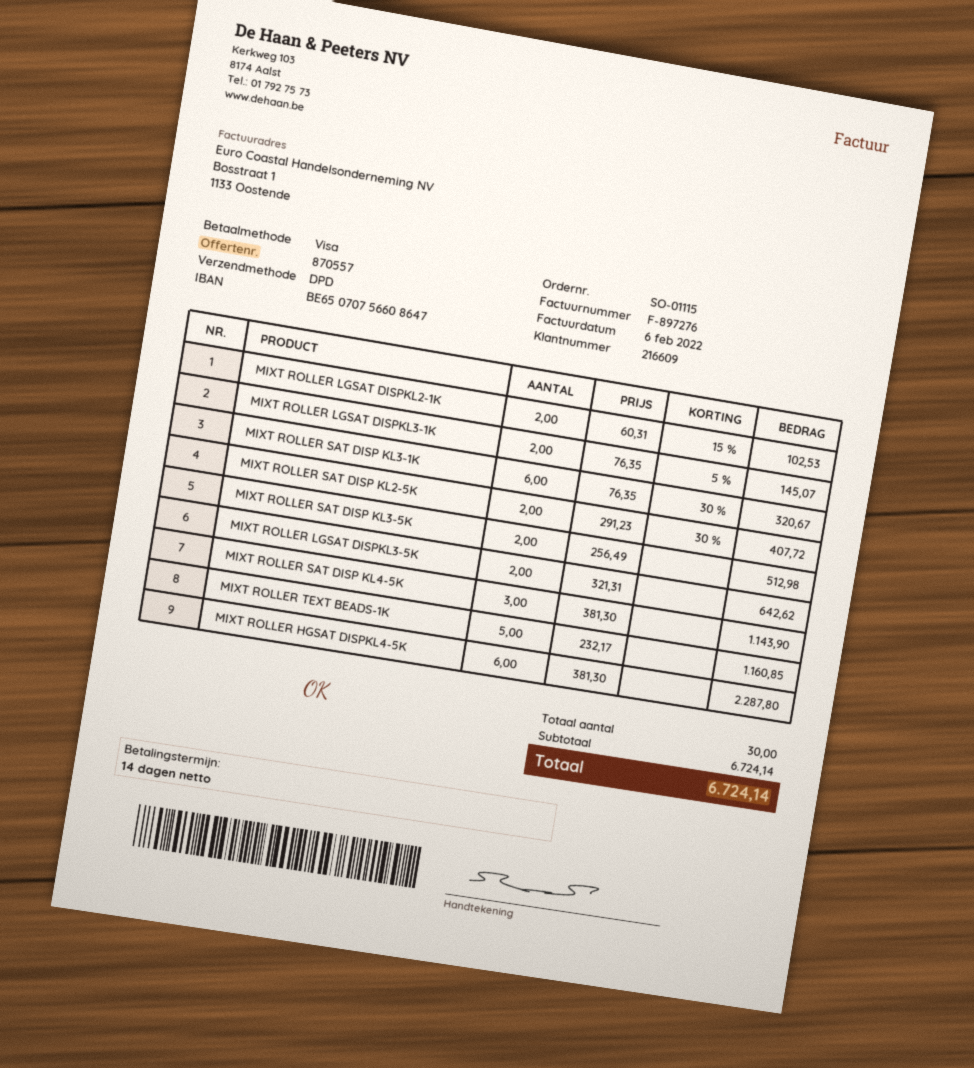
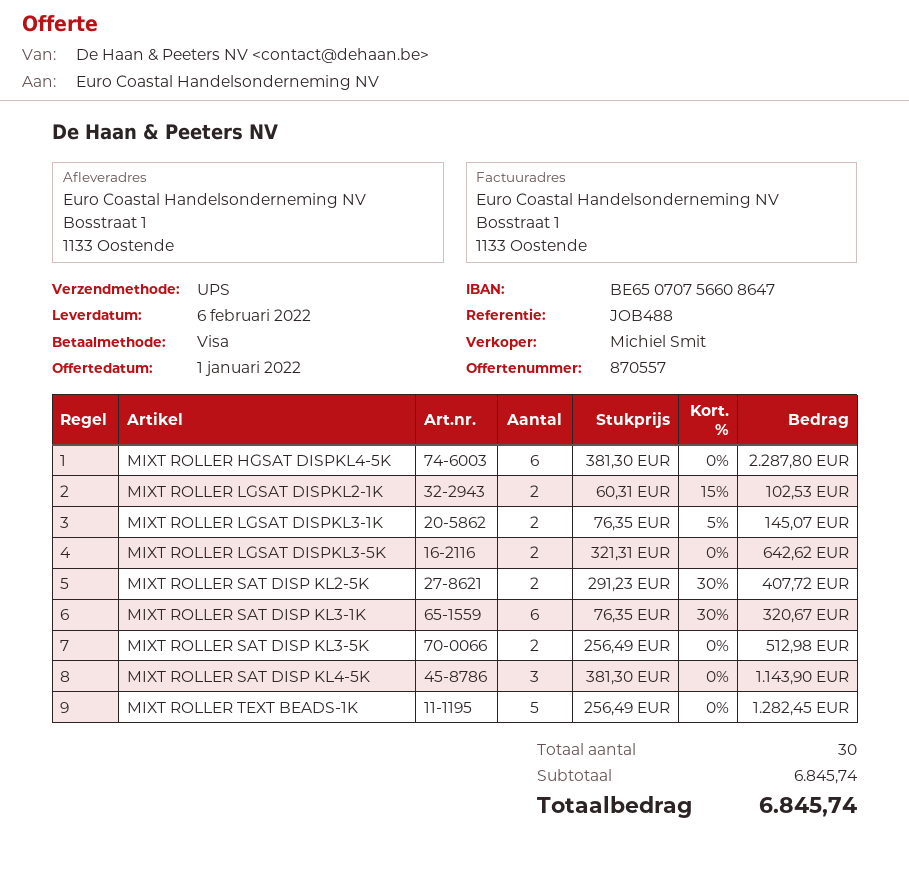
shipping method: DPD -> UPS
MIXT ROLLER TEXT BEADS-1K: 5 x 232.17 = 1160.85 -> 5 x 256.49 = 1282.45
subtotal: 6724.14 -> 6845.74
total: 6724.14 -> 6845.74

